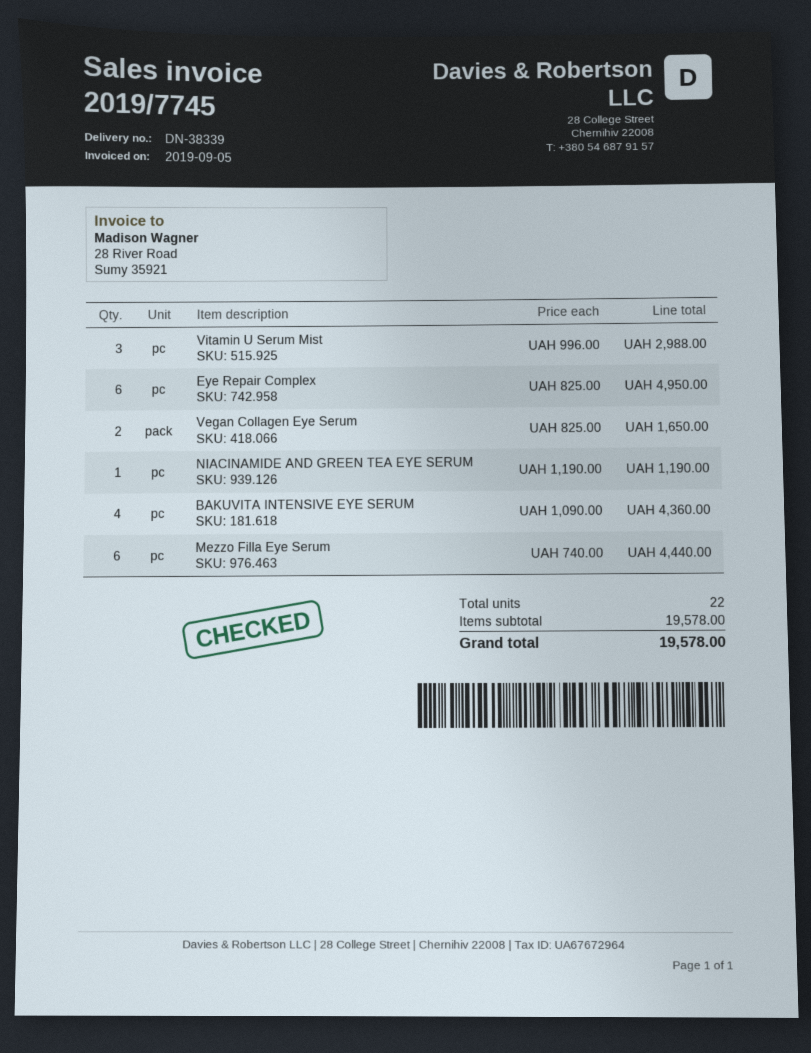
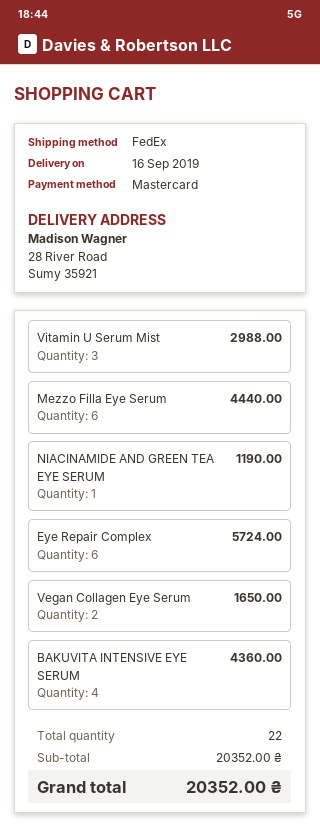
Eye Repair Complex: 6 for 4950.00 -> 6 for 5724.00
subtotal: 19578.00 -> 20352.00
total: 19578.00 -> 20352.00

